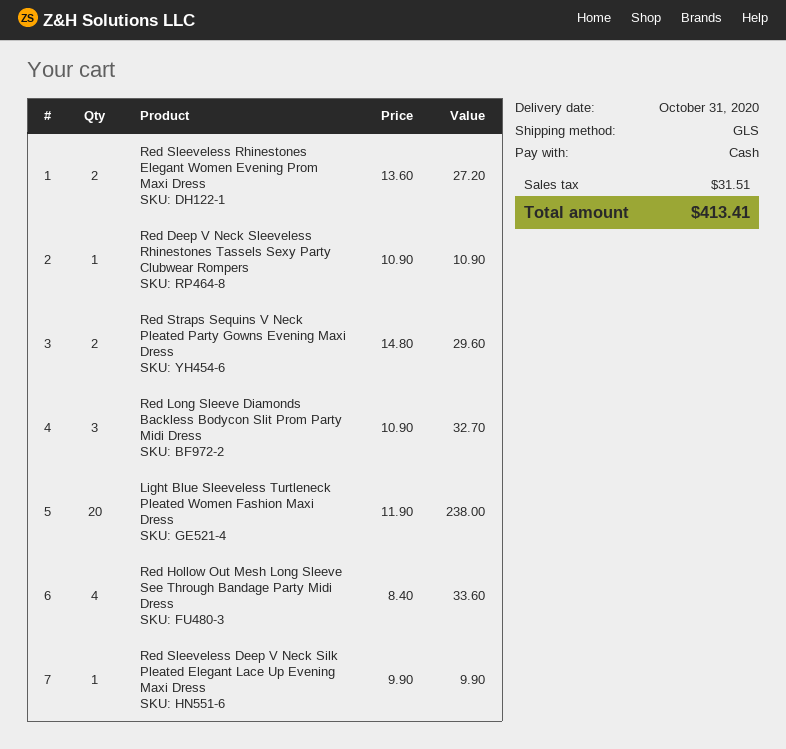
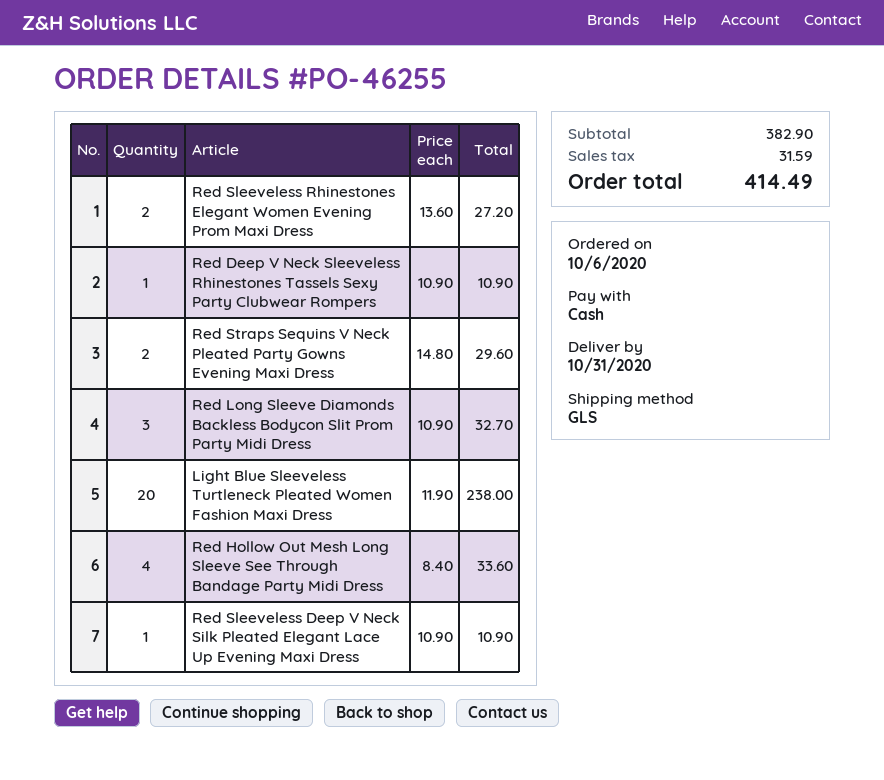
Red Sleeveless Deep V Neck Silk Pleated Elegant Lace Up Evening Maxi Dress: 1 x 9.90 = 9.90 -> 1 x 10.90 = 10.90
tax: 31.51 -> 31.59
total: 413.41 -> 414.49

